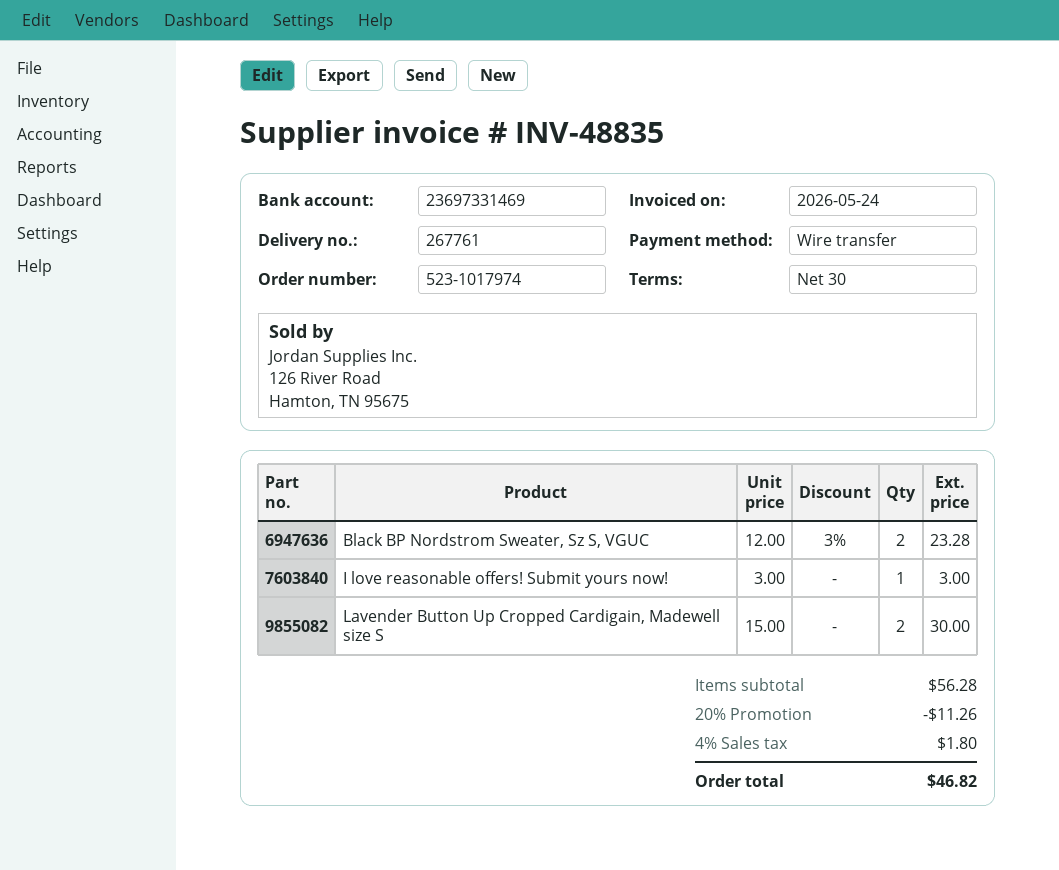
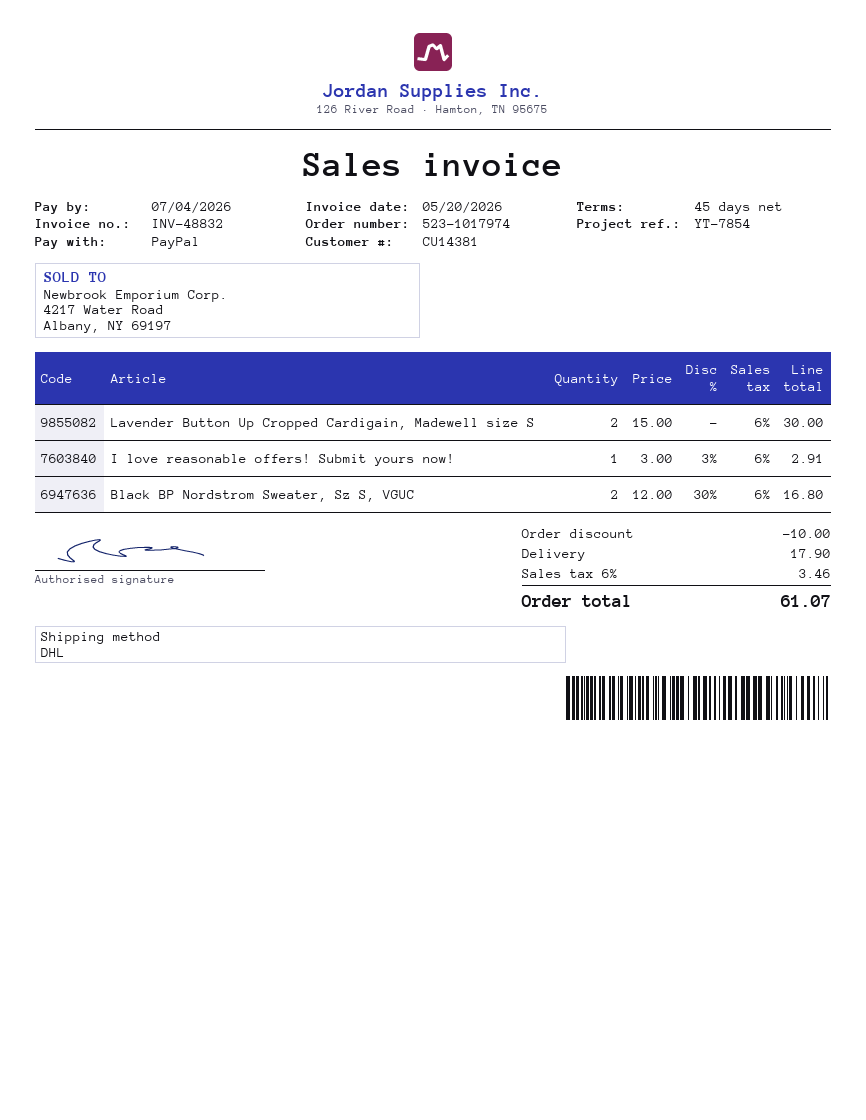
invoice number: INV-48835 -> INV-48832
invoice date: 2026-05-24 -> 2026-05-20
payment terms: 30 days -> 45 days
payment method: bank transfer -> PayPal
Black BP Nordstrom Sweater, Sz S, VGUC: 2 x 12.00 - 3% = 23.28 -> 2 x 12.00 - 30% = 16.80
I love reasonable offers! Submit yours now!: 1 x 3.00 = 3.00 -> 1 x 3.00 - 3% = 2.91
discount: 11.26 -> 10.00
shipping: none -> 17.90
tax: 4% = 1.80 -> 6% = 3.46
total: 46.82 -> 61.07

